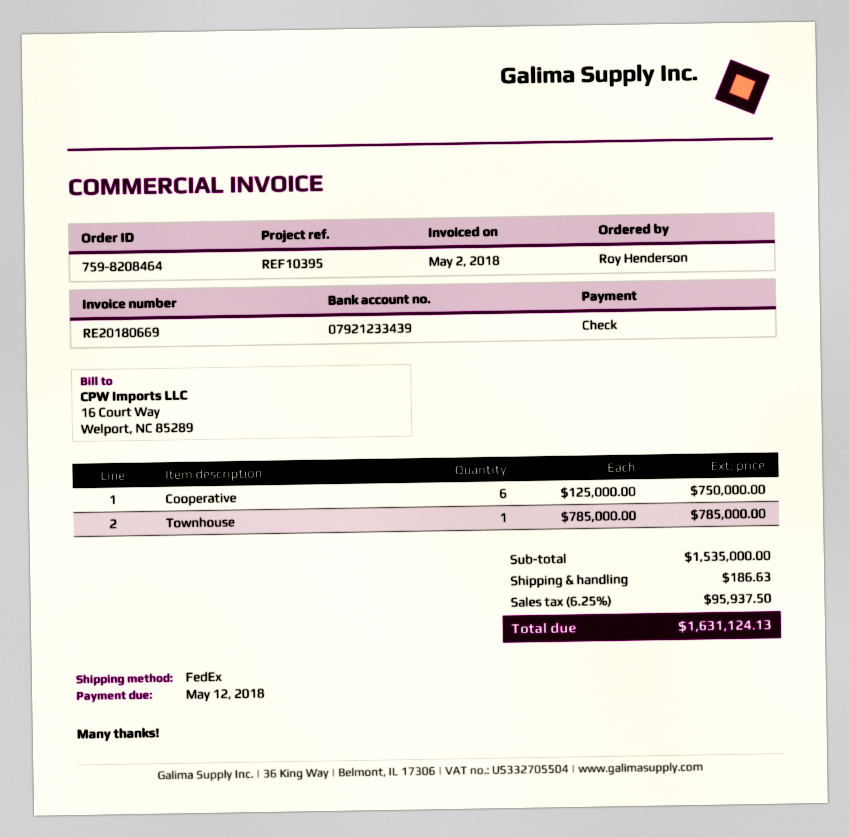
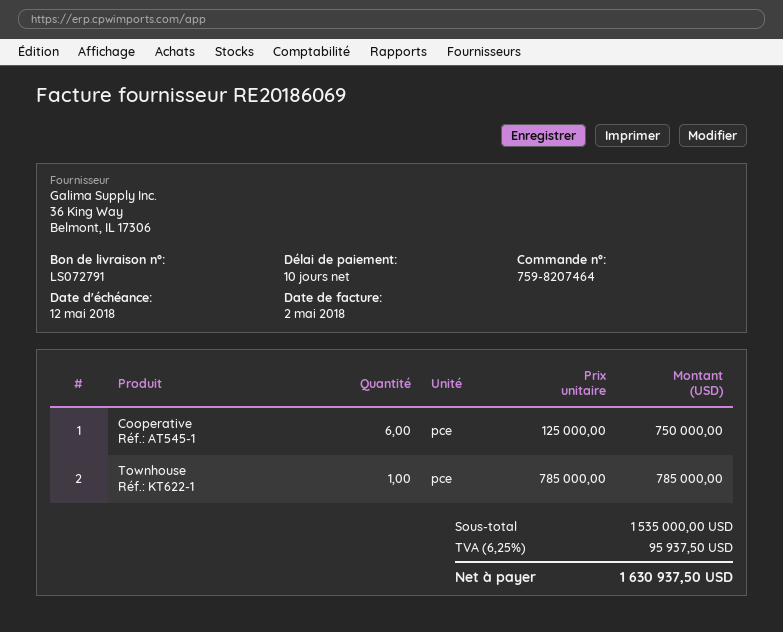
order number: 759-8208464 -> 759-8207464
invoice number: RE20180669 -> RE20186069
shipping: 186.63 -> none
total: 1631124.13 -> 1630937.50

